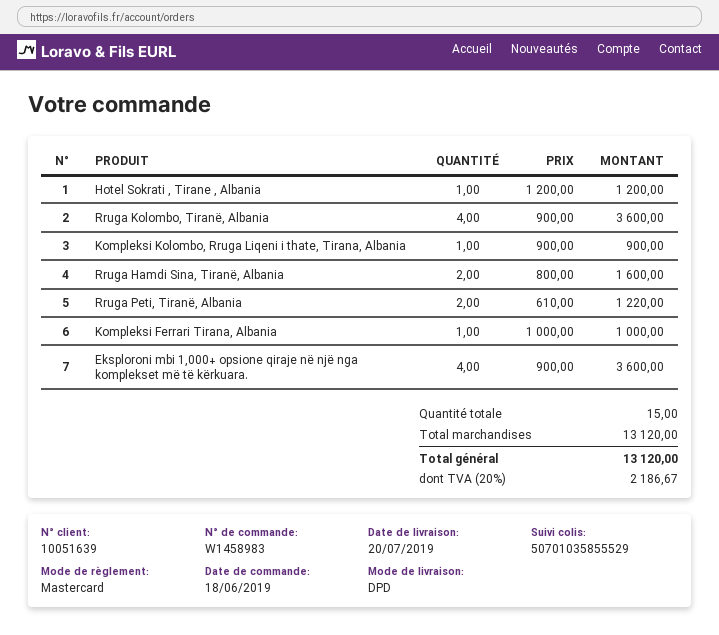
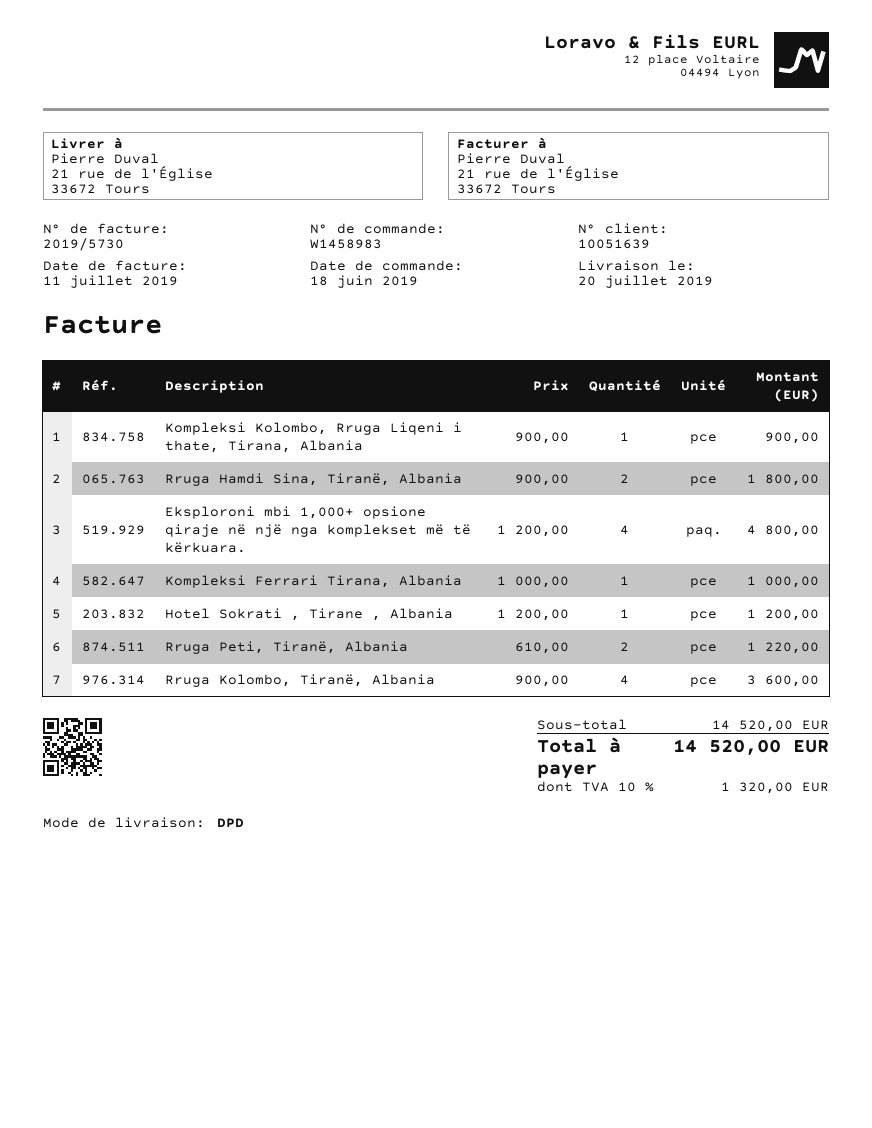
Rruga Hamdi Sina, Tiranë, Albania: 2 x 800.00 = 1600.00 -> 2 x 900.00 = 1800.00
Eksploroni mbi 1,000+ opsione qiraje në një nga komplekset më të kërkuara.: 4 x 900.00 = 3600.00 -> 4 x 1200.00 = 4800.00
subtotal: 13120.00 -> 14520.00
tax: 20% = 2186.67 -> 10% = 1320.00
total: 13120.00 -> 14520.00

